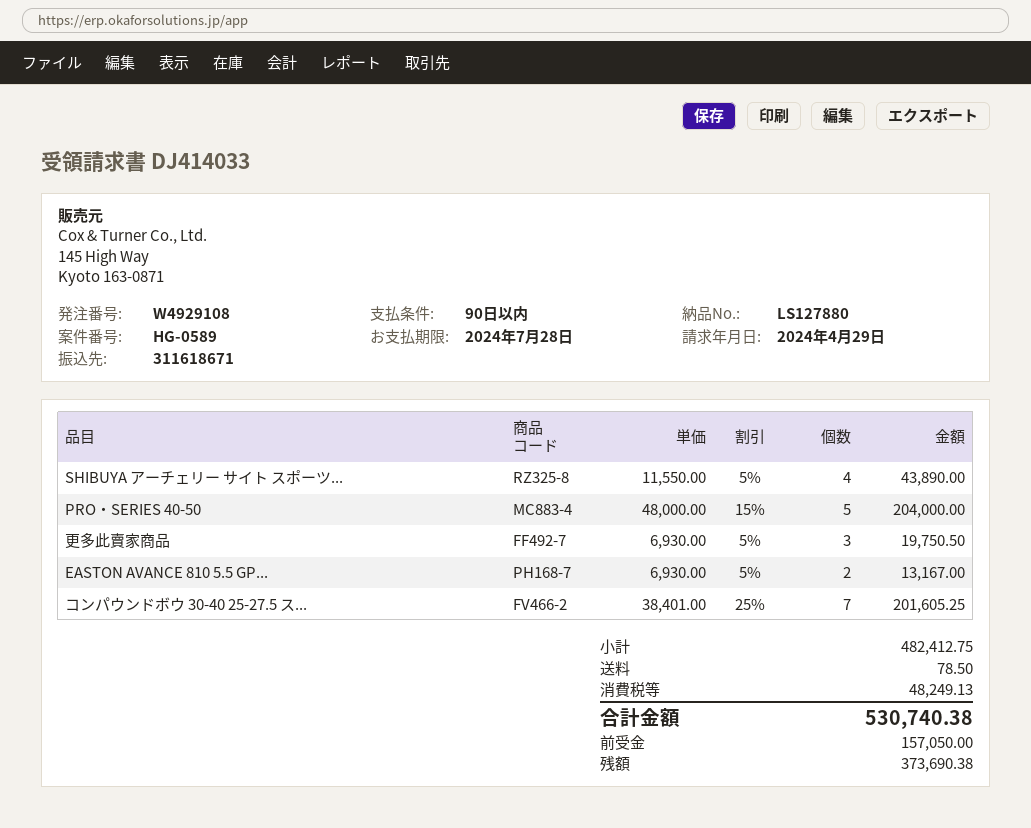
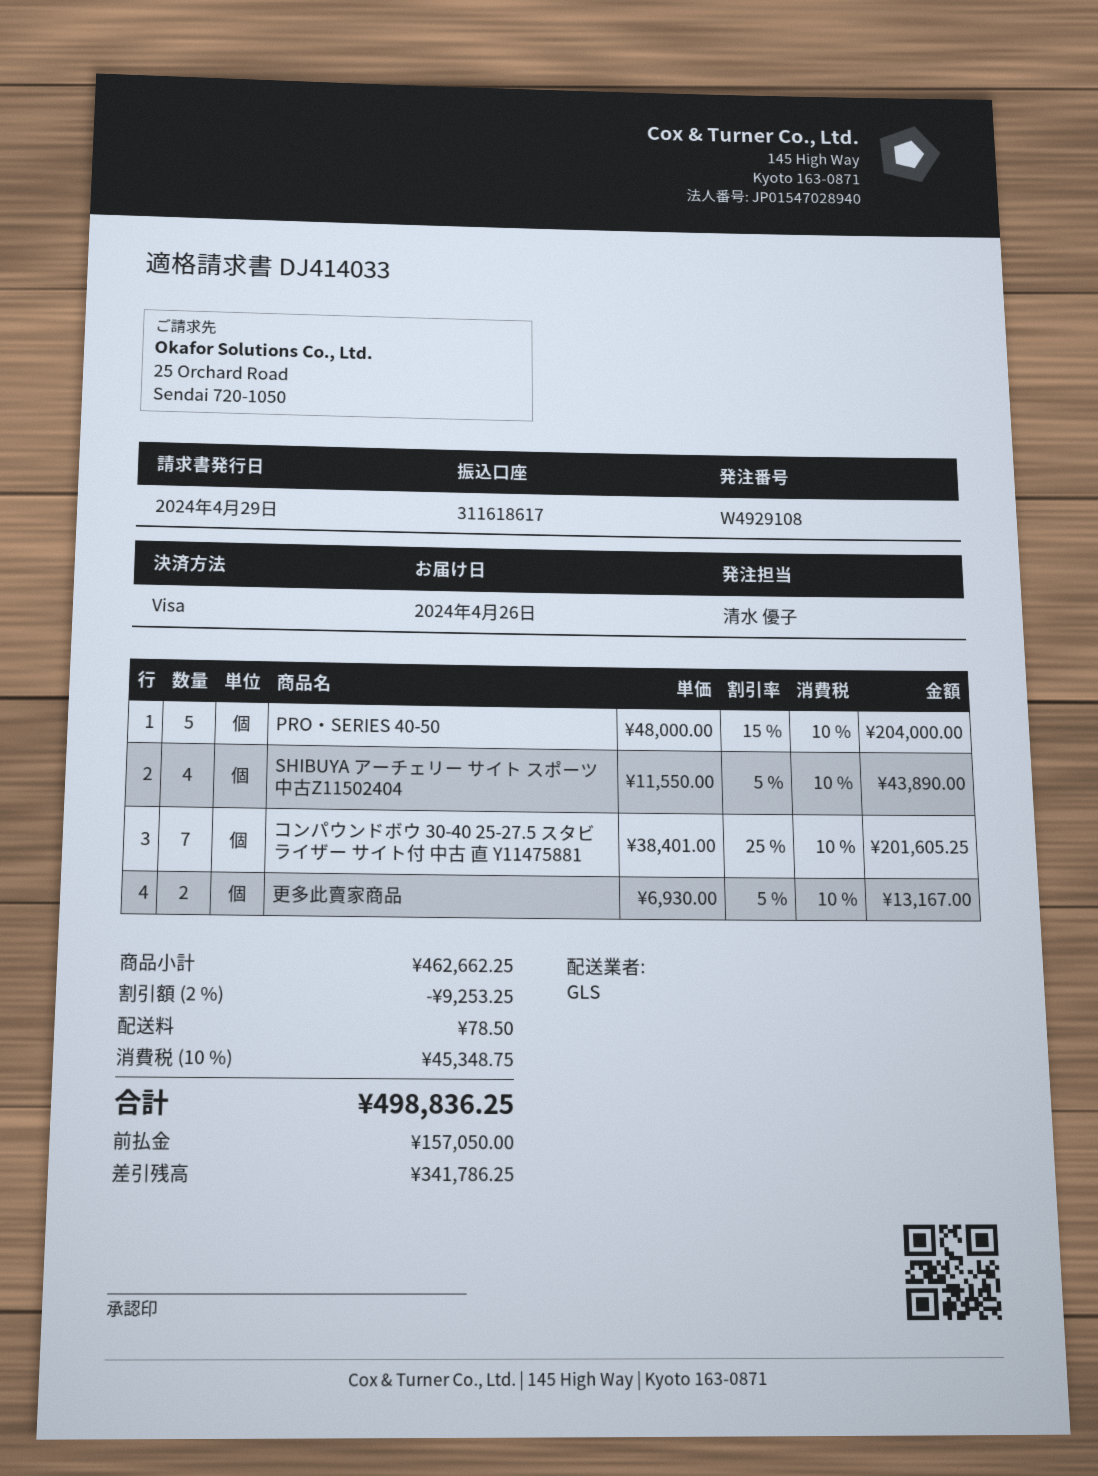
bank account: 311618671 -> 311618617
更多此賣家商品: 3 x 6930.00 - 5% = 19750.50 -> 2 x 6930.00 - 5% = 13167.00
EASTON AVANCE 810 5.5 GP...: 2 x 6930.00 - 5% = 13167.00 -> none
subtotal: 482412.75 -> 462662.25
discount: none -> 2% = 9253.25
tax: 48249.13 -> 45348.75
total: 530740.38 -> 498836.25
balance: 373690.38 -> 341786.25

